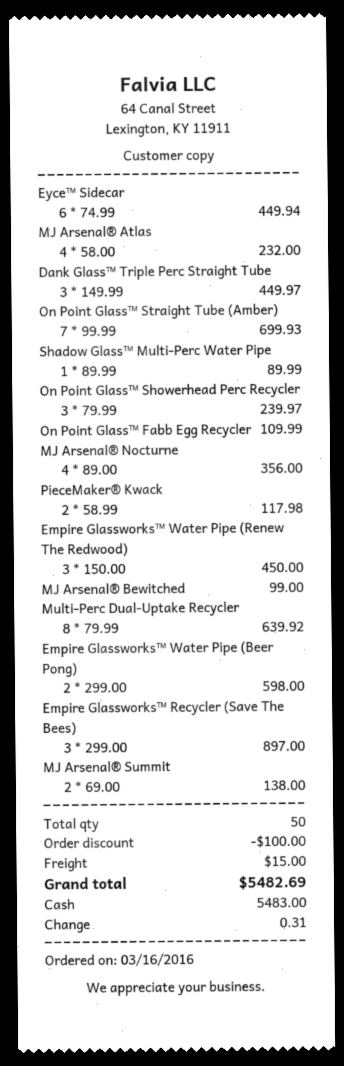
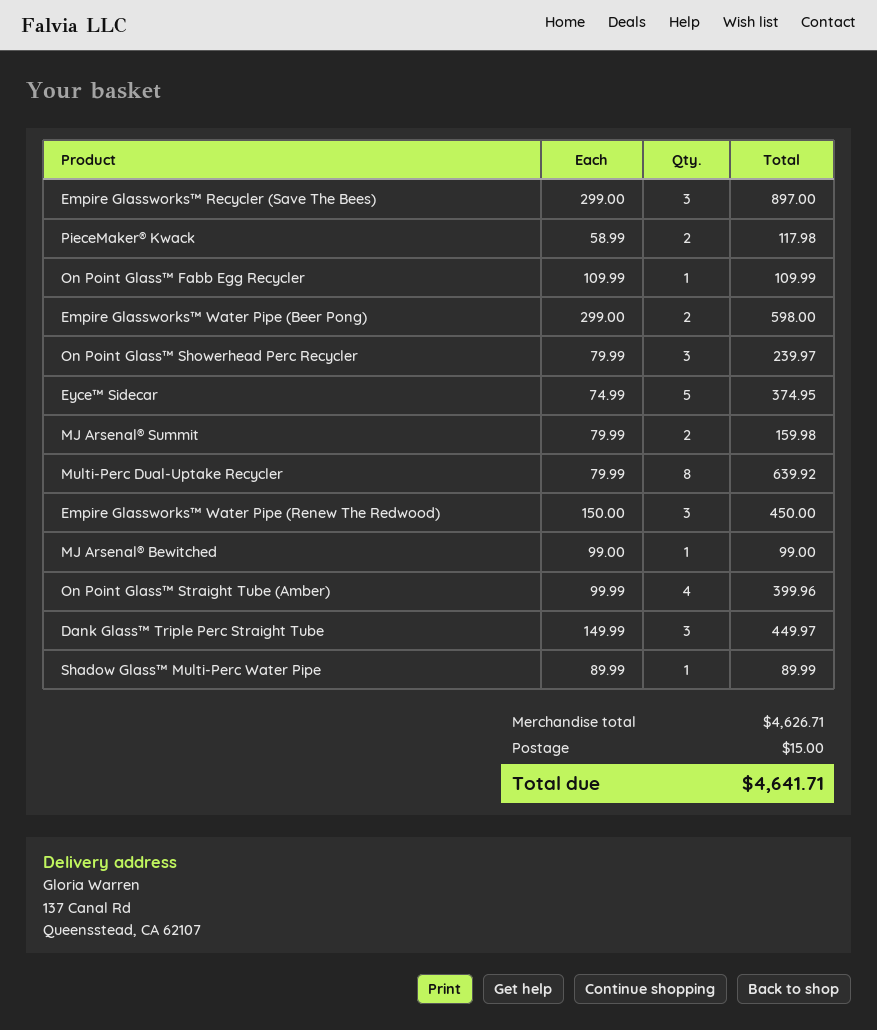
Eyce™ Sidecar: 6 x 74.99 = 449.94 -> 5 x 74.99 = 374.95
MJ Arsenal® Atlas: 4 x 58.00 = 232.00 -> none
On Point Glass™ Straight Tube (Amber): 7 x 99.99 = 699.93 -> 4 x 99.99 = 399.96
MJ Arsenal® Nocturne: 4 x 89.00 = 356.00 -> none
MJ Arsenal® Summit: 2 x 69.00 = 138.00 -> 2 x 79.99 = 159.98
discount: 100.00 -> none
total: 5482.69 -> 4641.71

